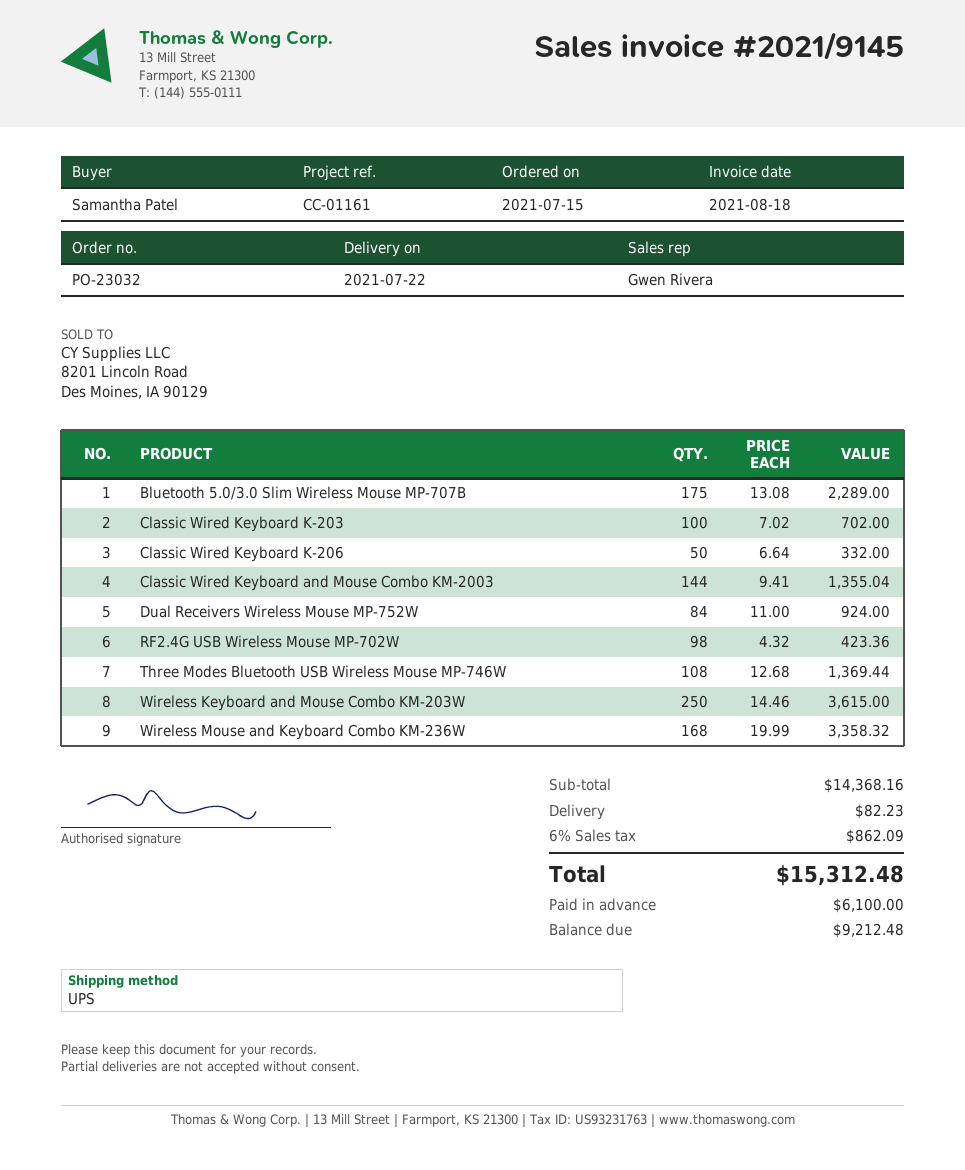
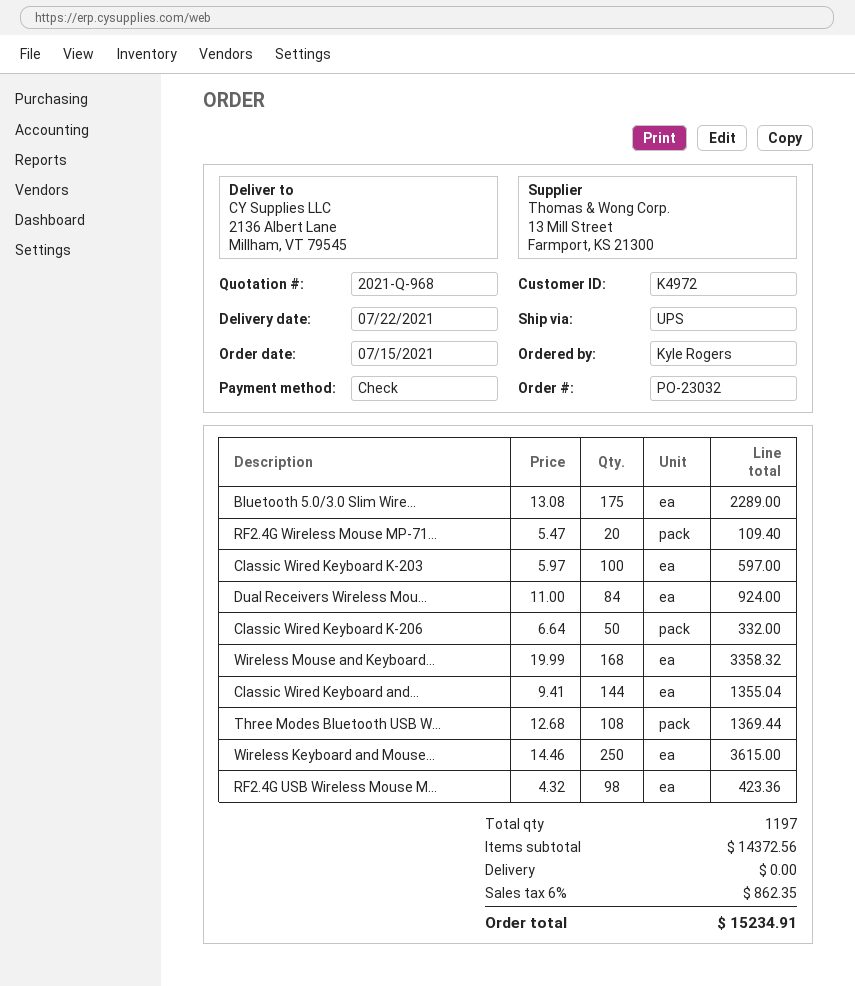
ordered by: Samantha Patel -> Kyle Rogers
Classic Wired Keyboard K-203: 100 x 7.02 = 702.00 -> 100 x 5.97 = 597.00
RF2.4G Wireless Mouse MP-71...: none -> 20 x 5.47 = 109.40
subtotal: 14368.16 -> 14372.56
shipping: 82.23 -> 0.00
tax: 6% = 862.09 -> 6% = 862.35
total: 15312.48 -> 15234.91

